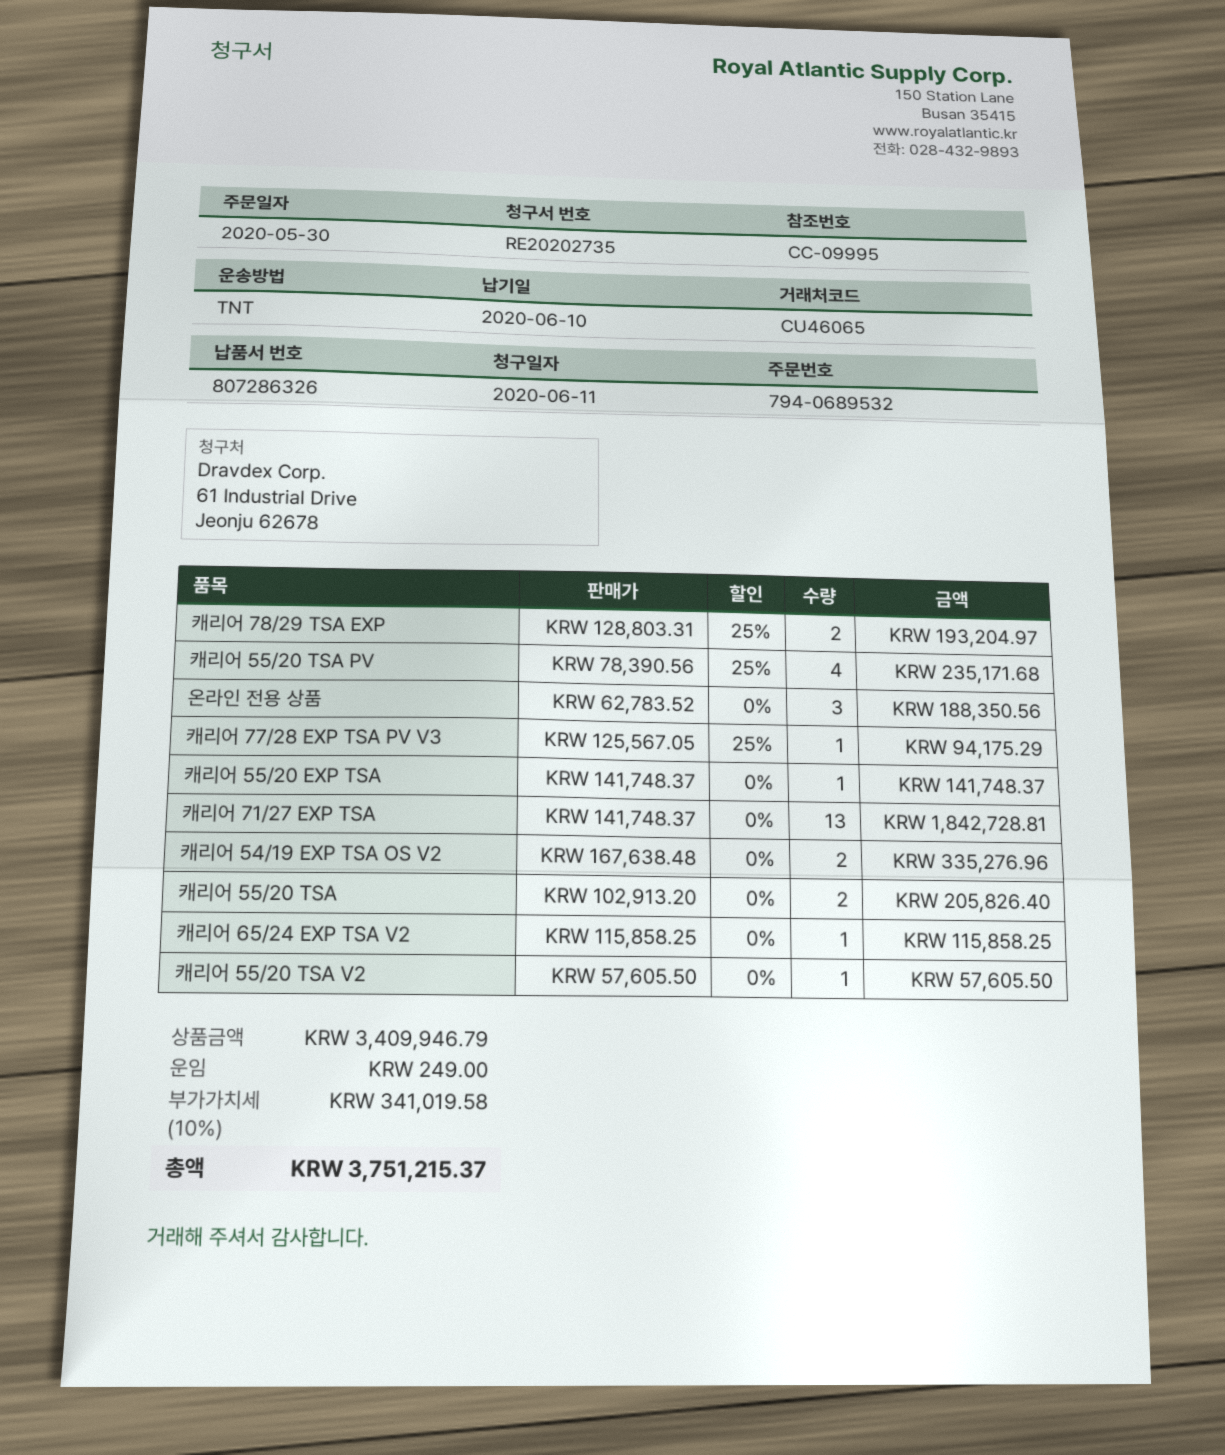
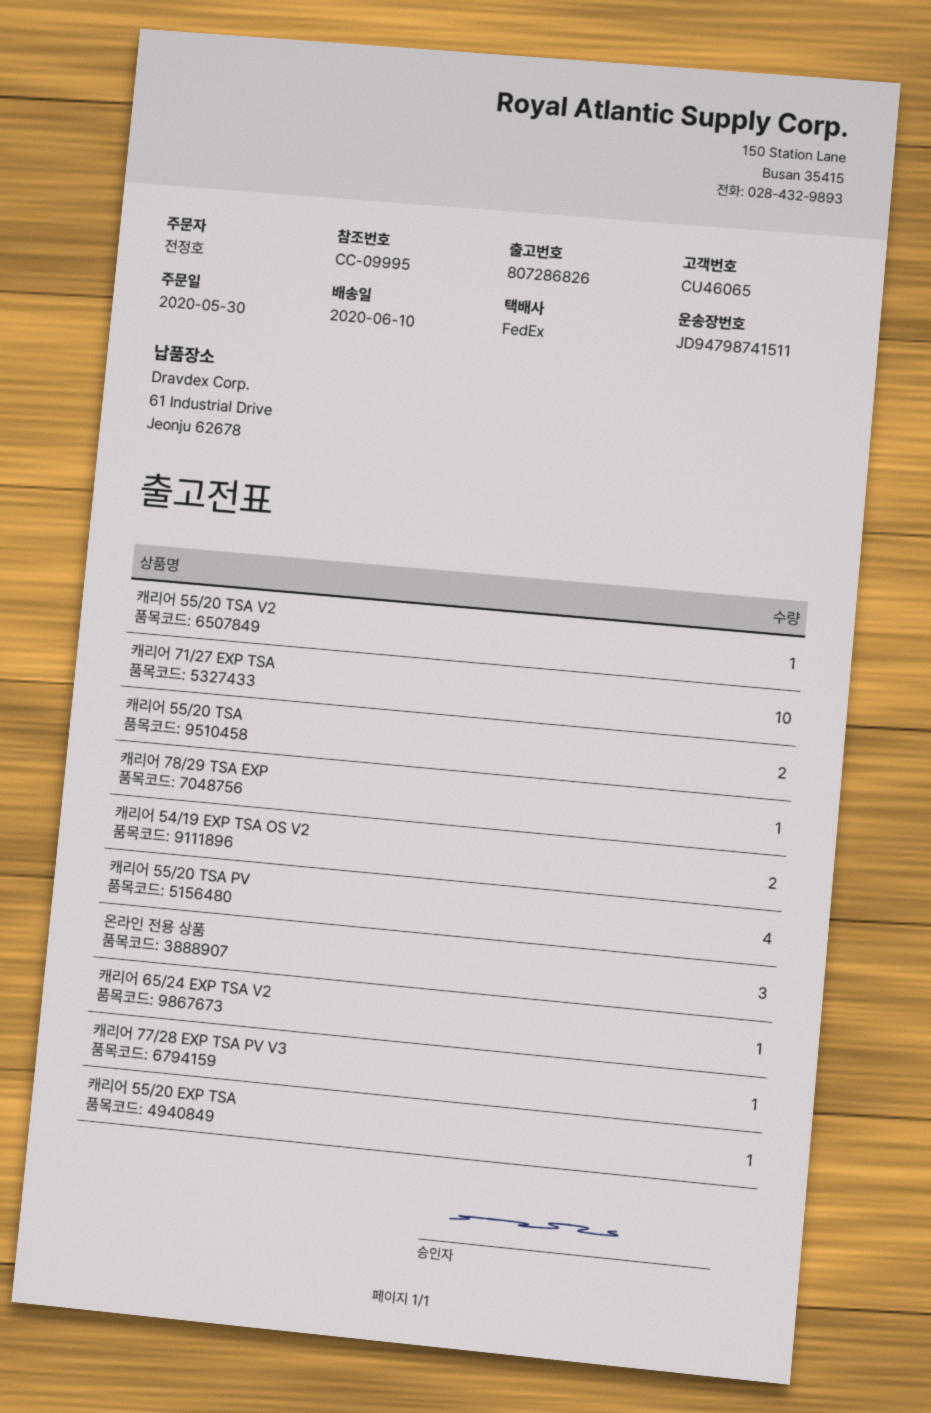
delivery note number: 807286326 -> 807286826
shipping method: TNT -> FedEx
캐리어 78/29 TSA EXP: 2 -> 1
캐리어 71/27 EXP TSA: 13 -> 10

